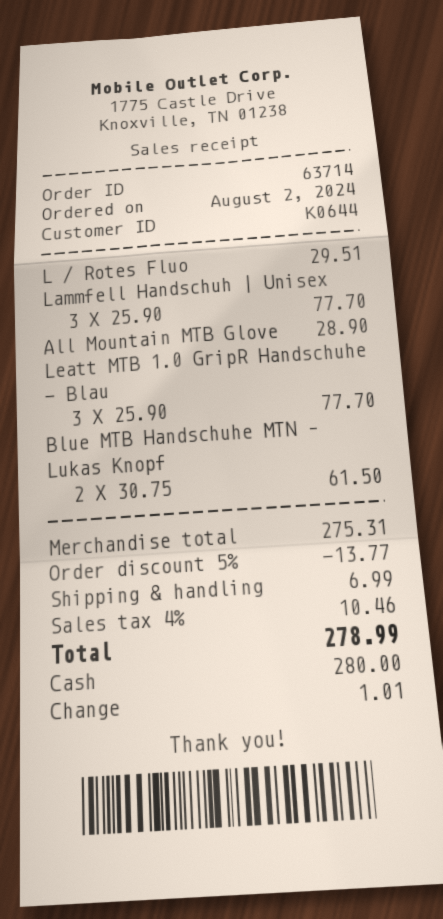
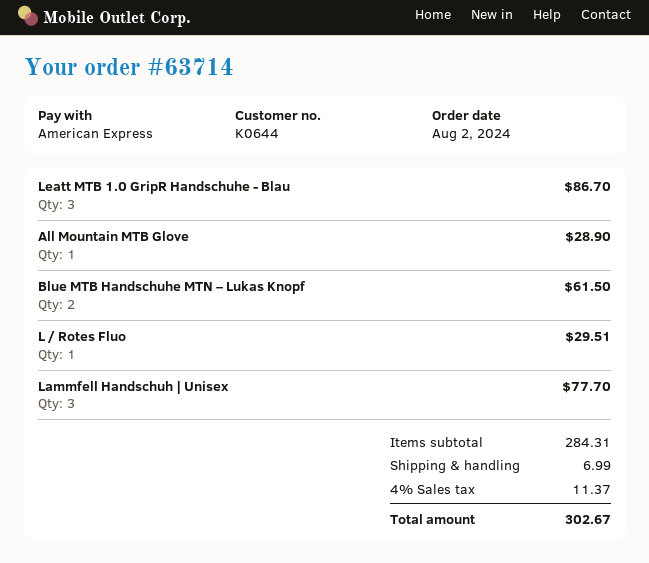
payment method: cash -> American Express
Leatt MTB 1.0 GripR Handschuhe - Blau: 3 for 77.70 -> 3 for 86.70
subtotal: 275.31 -> 284.31
discount: 5% = 13.77 -> none
tax: 4% = 10.46 -> 4% = 11.37
total: 278.99 -> 302.67

